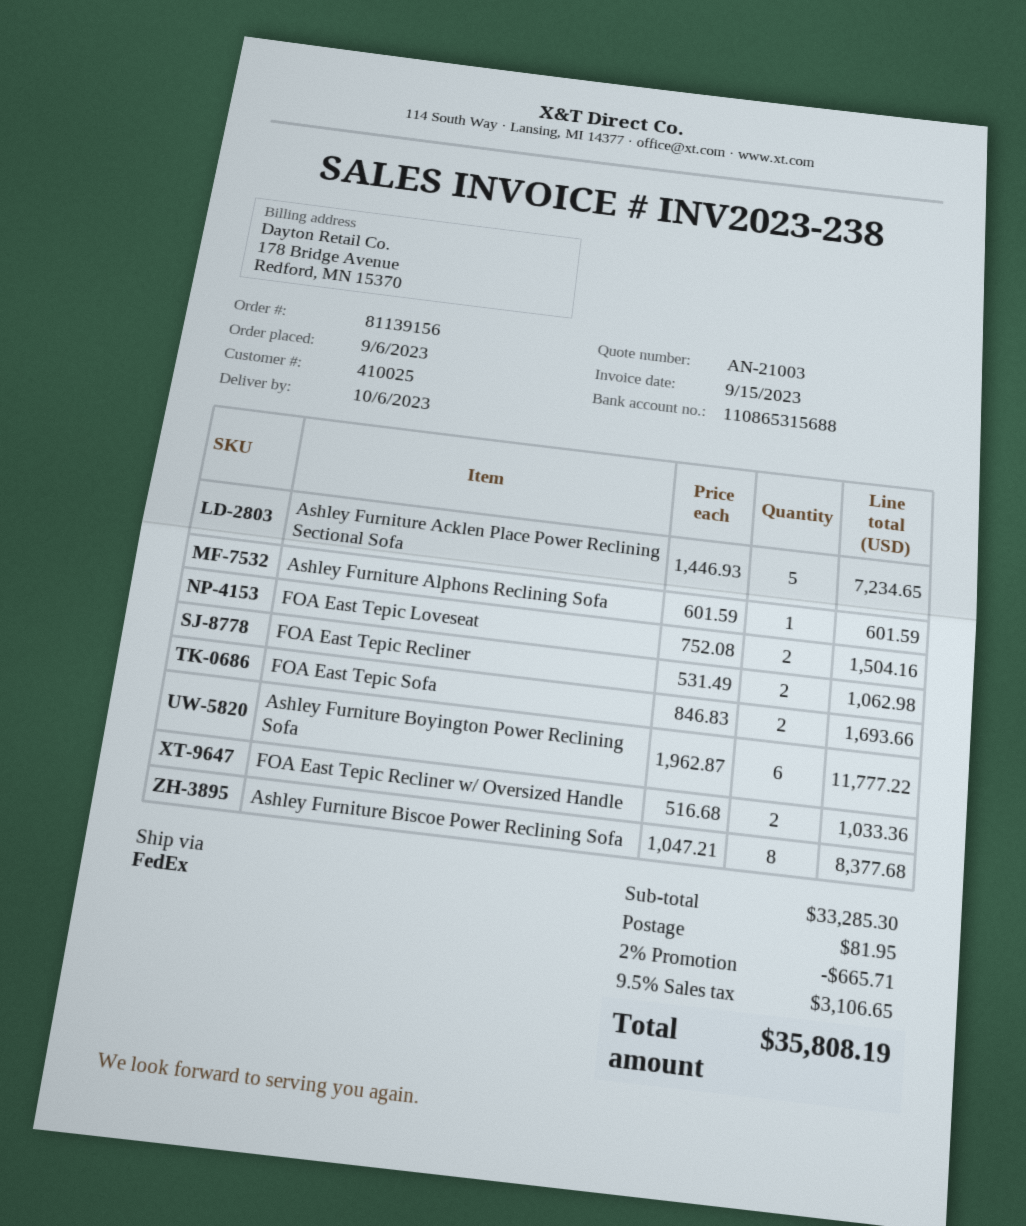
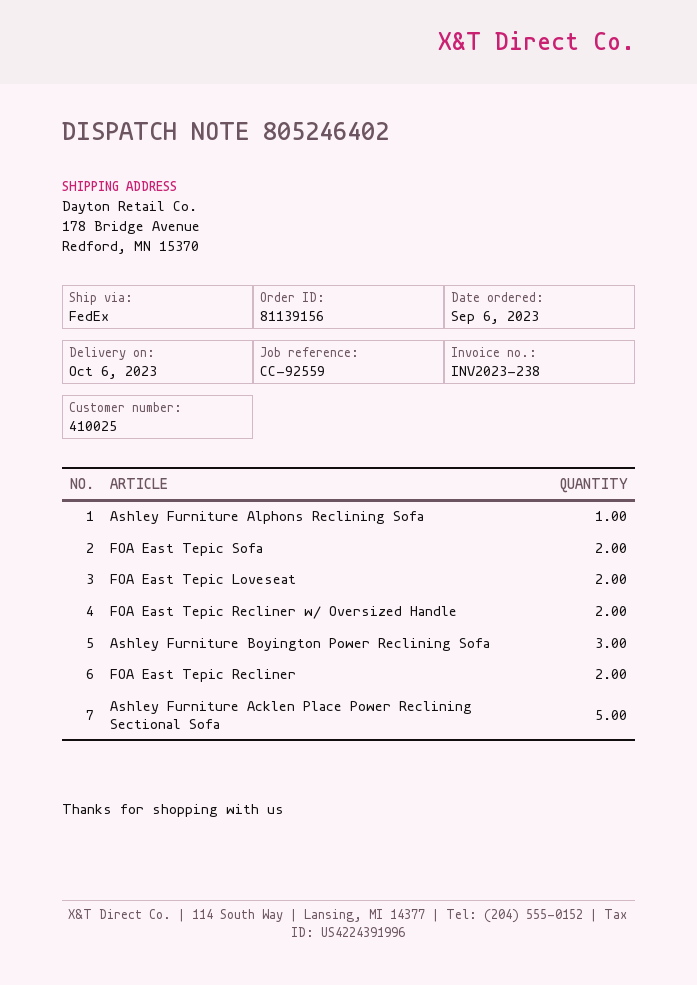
Ashley Furniture Boyington Power Reclining Sofa: 6 -> 3
Ashley Furniture Biscoe Power Reclining Sofa: 8 -> none

